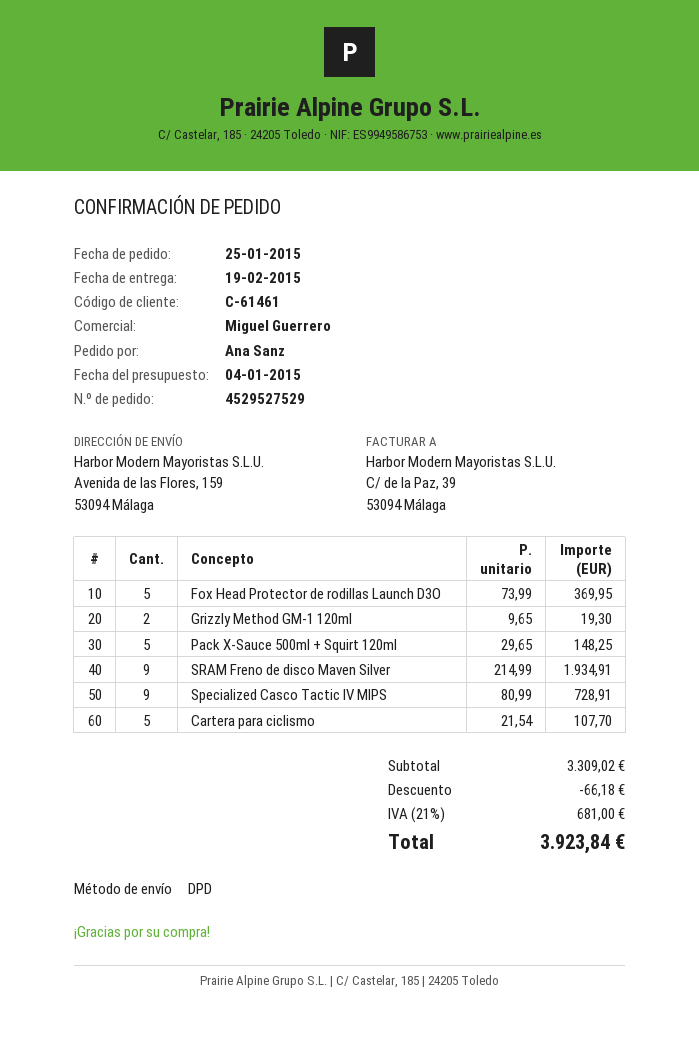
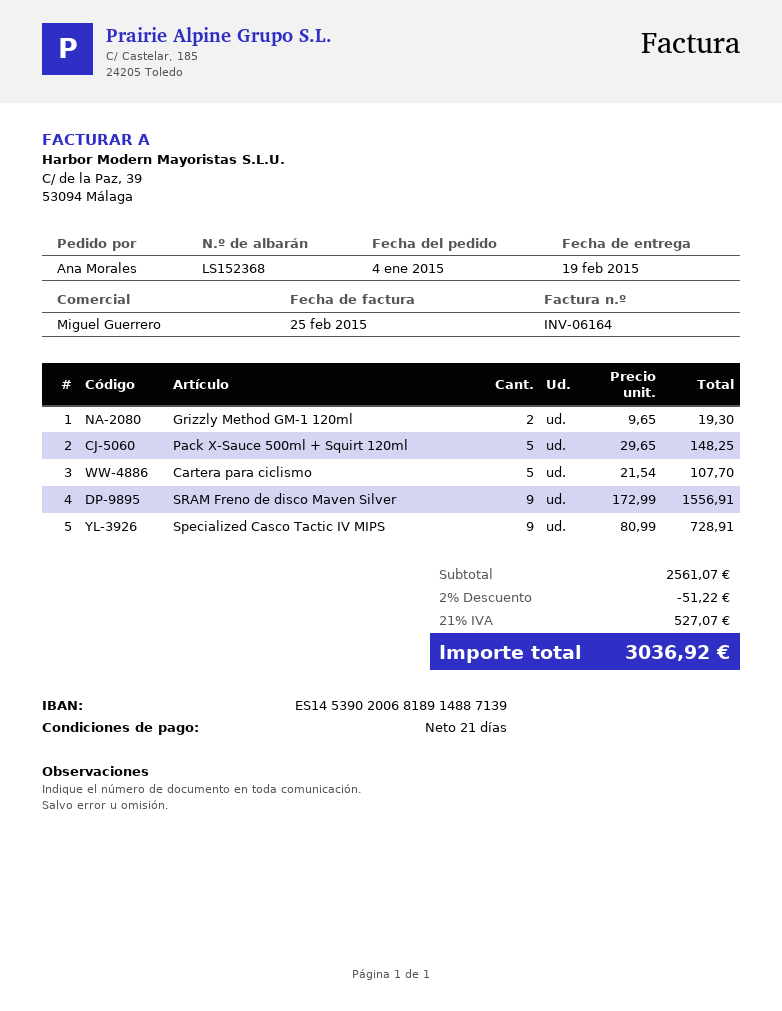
order date: 2015-01-25 -> 2015-01-04
ordered by: Ana Sanz -> Ana Morales
Fox Head Protector de rodillas Launch D3O: 5 x 73.99 = 369.95 -> none
SRAM Freno de disco Maven Silver: 9 x 214.99 = 1934.91 -> 9 x 172.99 = 1556.91
subtotal: 3309.02 -> 2561.07
discount: 66.18 -> 51.22
tax: 21% = 681.00 -> 21% = 527.07
total: 3923.84 -> 3036.92

